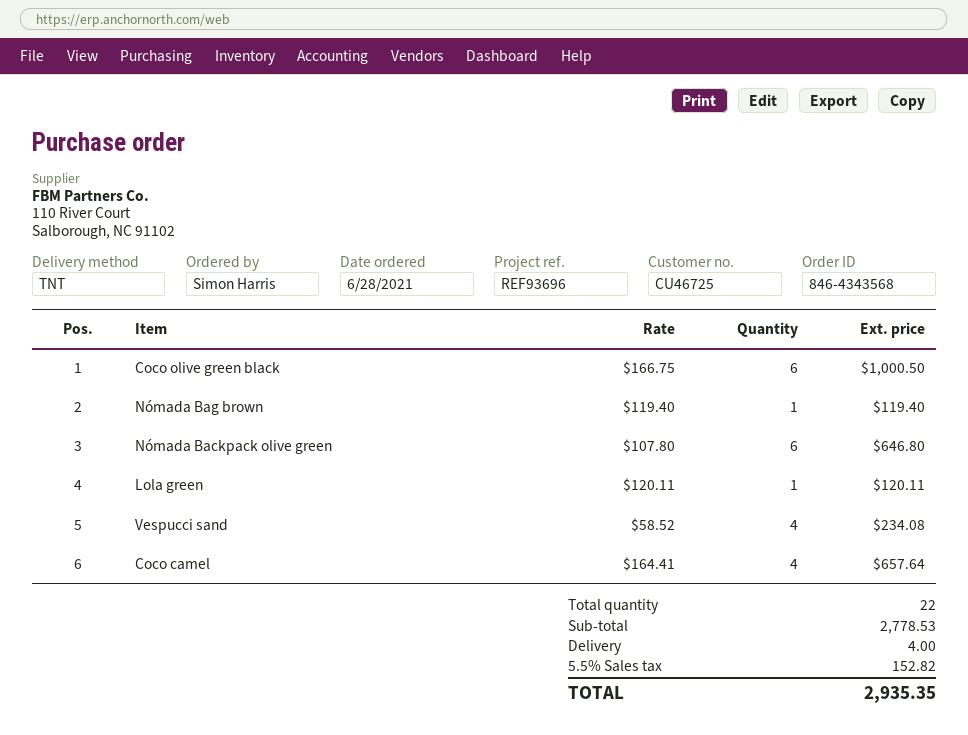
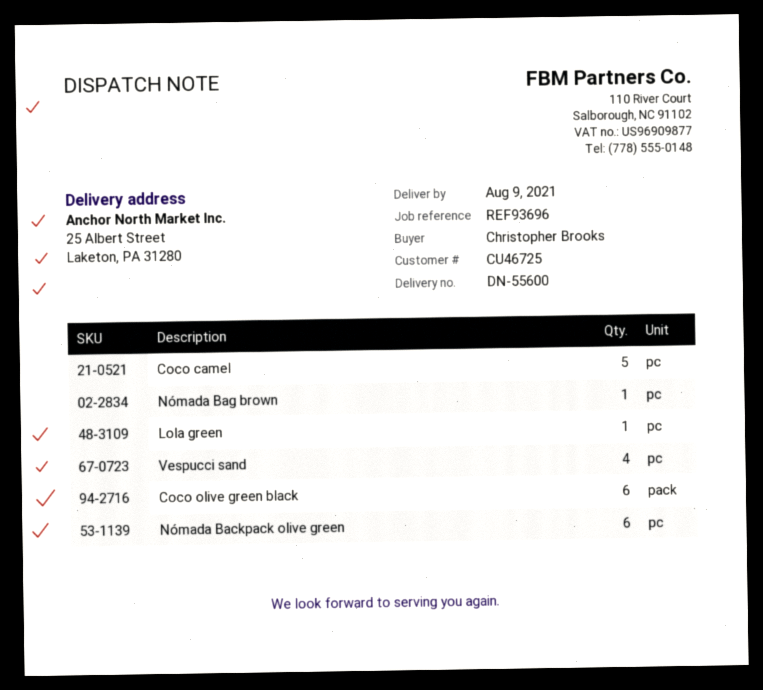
ordered by: Simon Harris -> Christopher Brooks
Coco camel: 4 -> 5

